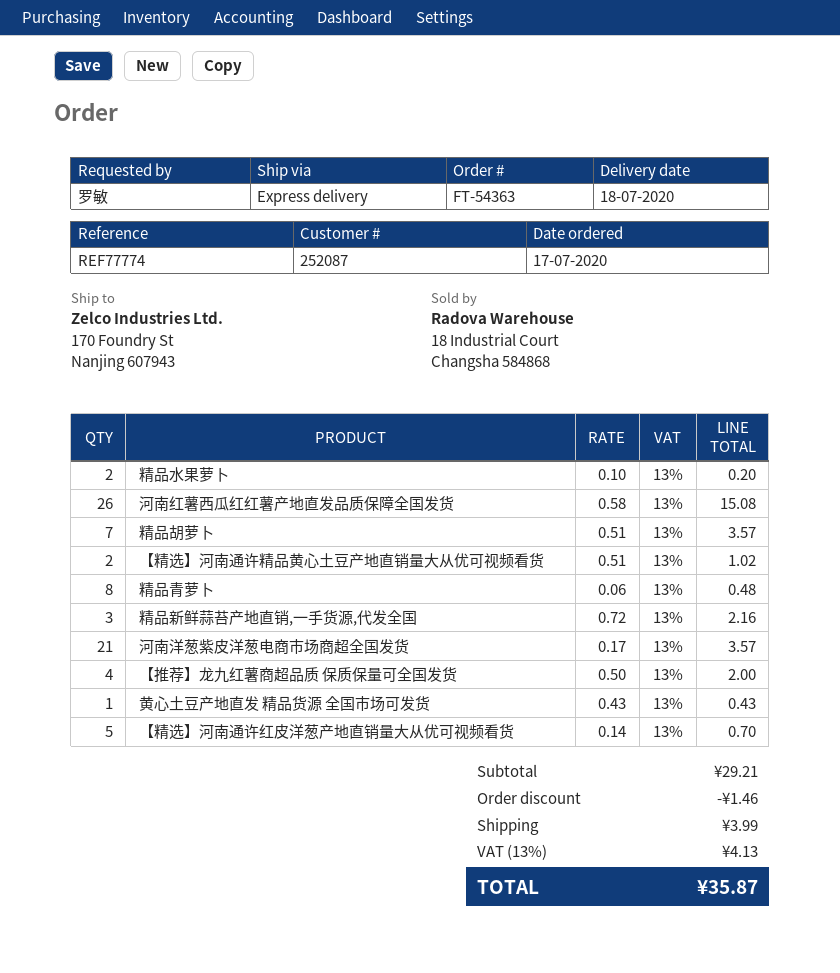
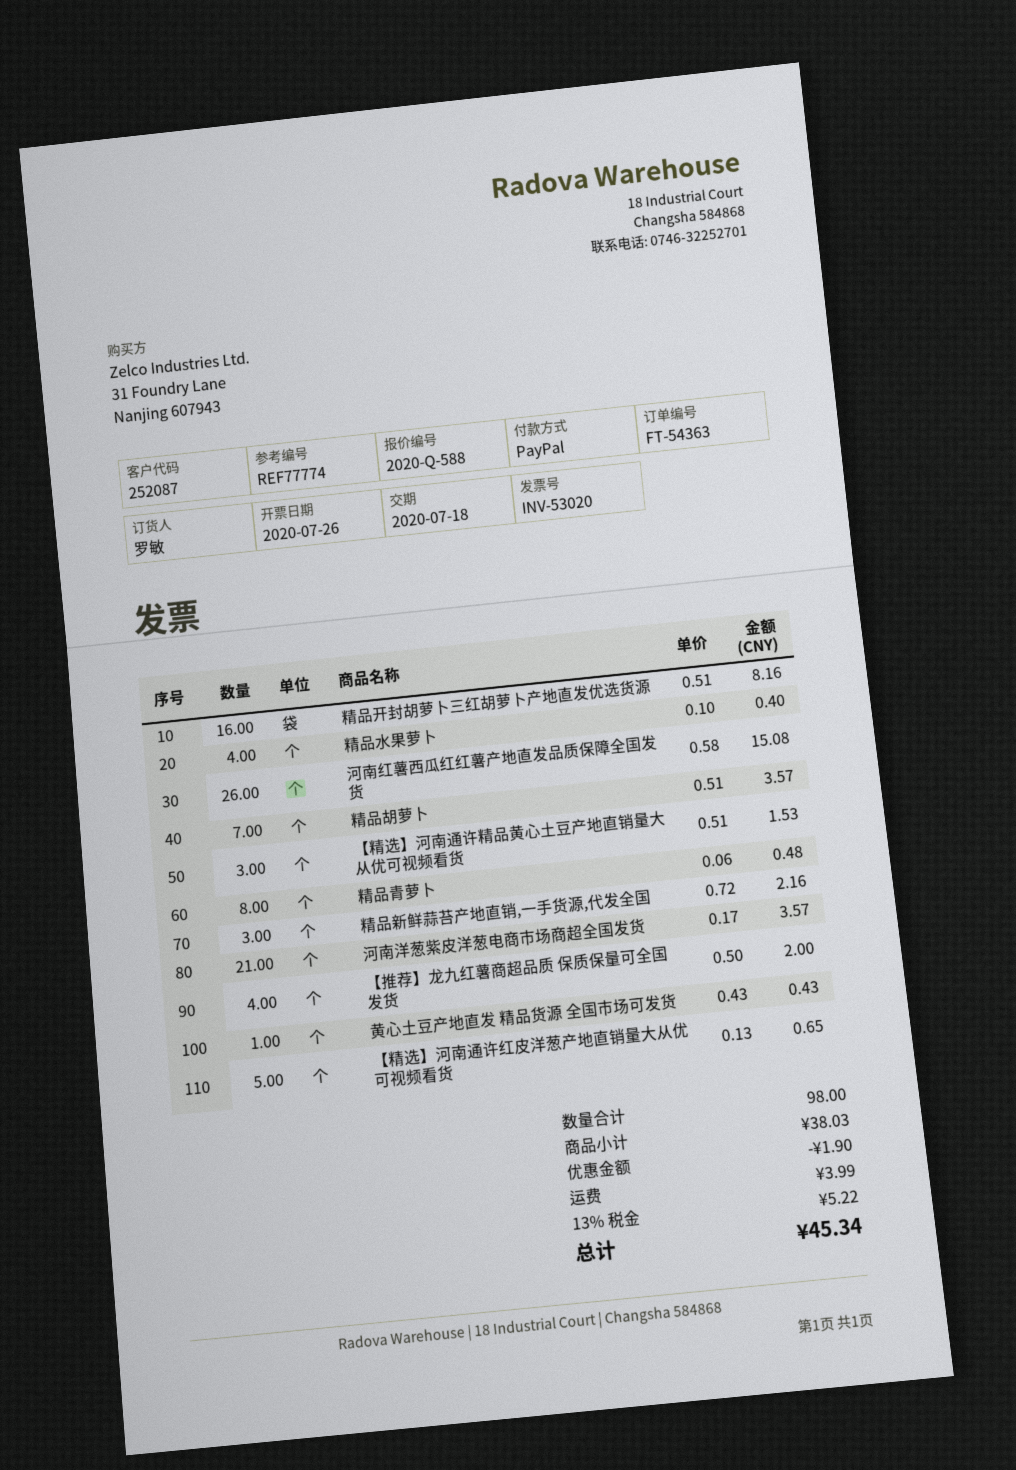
精品水果萝卜: 2 x 0.10 = 0.20 -> 4 x 0.10 = 0.40
【精选】河南通许精品黄心土豆产地直销量大从优可视频看货: 2 x 0.51 = 1.02 -> 3 x 0.51 = 1.53
【精选】河南通许红皮洋葱产地直销量大从优可视频看货: 5 x 0.14 = 0.70 -> 5 x 0.13 = 0.65
精品开封胡萝卜三红胡萝卜产地直发优选货源: none -> 16 x 0.51 = 8.16
subtotal: 29.21 -> 38.03
discount: 1.46 -> 1.90
tax: 13% = 4.13 -> 13% = 5.22
total: 35.87 -> 45.34

